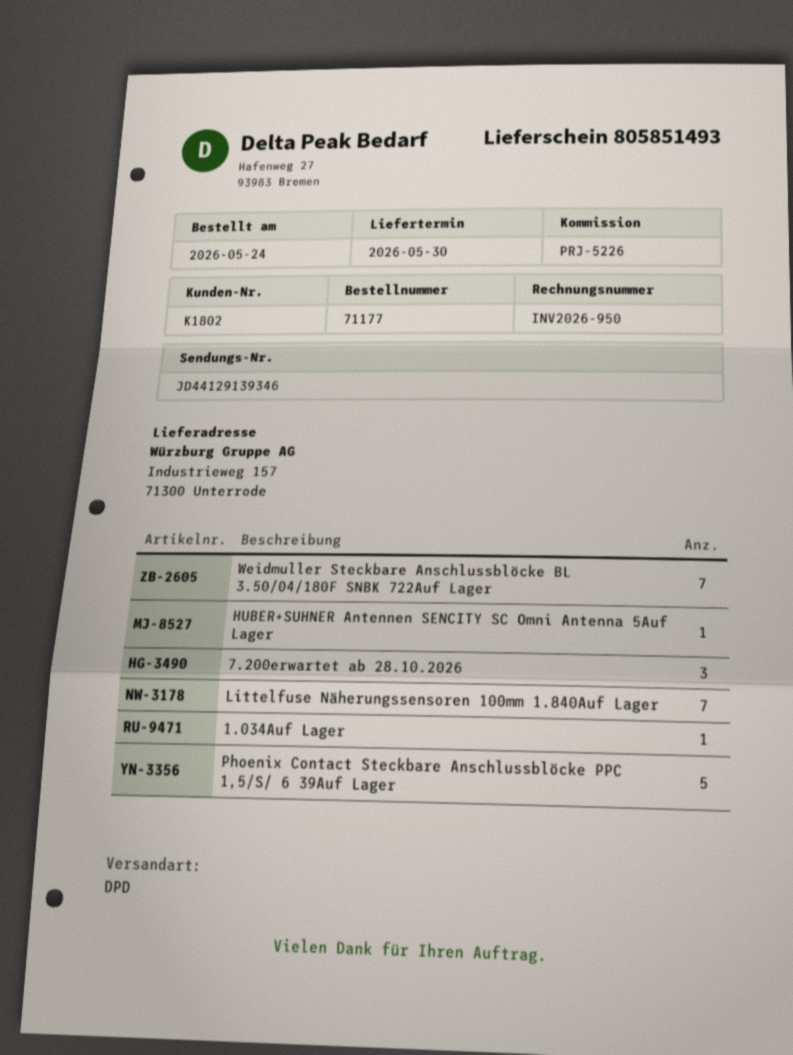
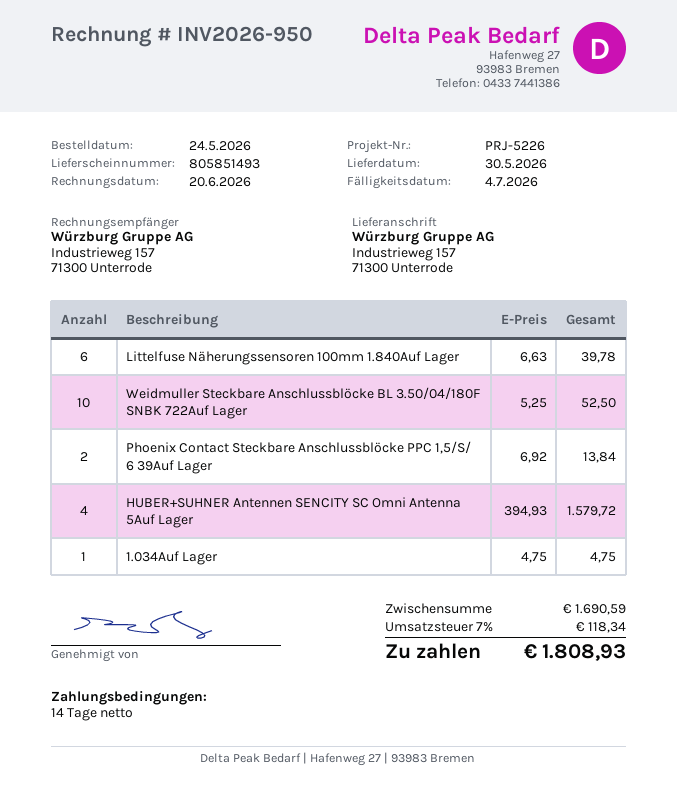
Weidmuller Steckbare Anschlussblöcke BL 3.50/04/180F SNBK 722Auf Lager: 7 -> 10
HUBER+SUHNER Antennen SENCITY SC Omni Antenna 5Auf Lager: 1 -> 4
7.200erwartet ab 28.10.2026: 3 -> none
Littelfuse Näherungssensoren 100mm 1.840Auf Lager: 7 -> 6
Phoenix Contact Steckbare Anschlussblöcke PPC 1,5/S/ 6 39Auf Lager: 5 -> 2

